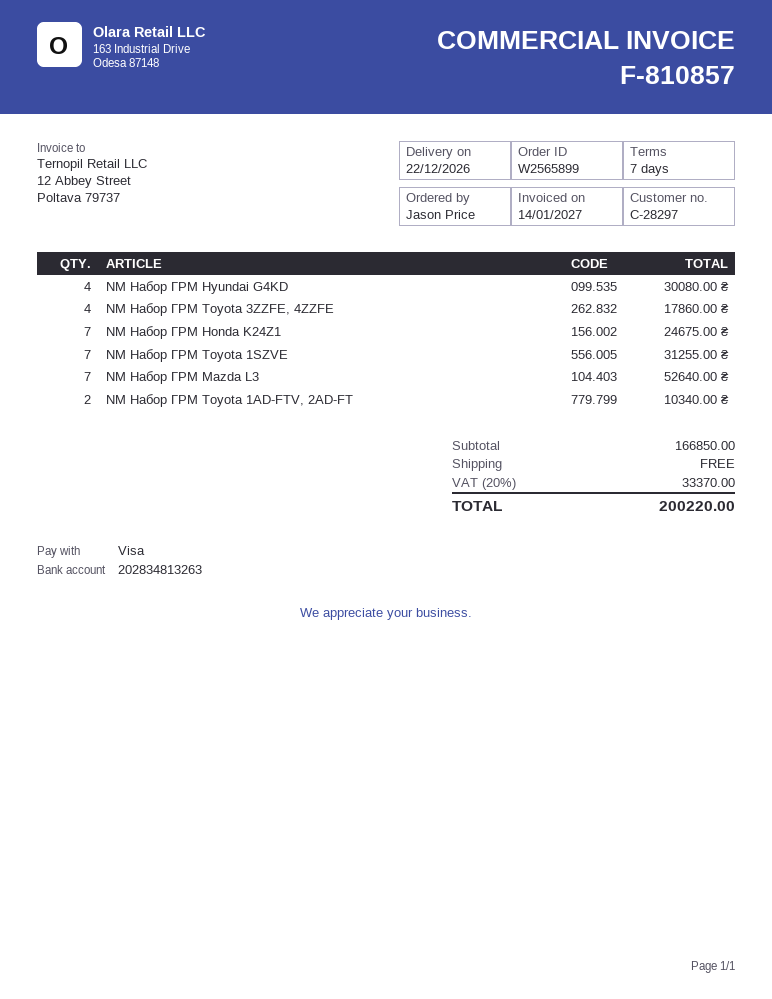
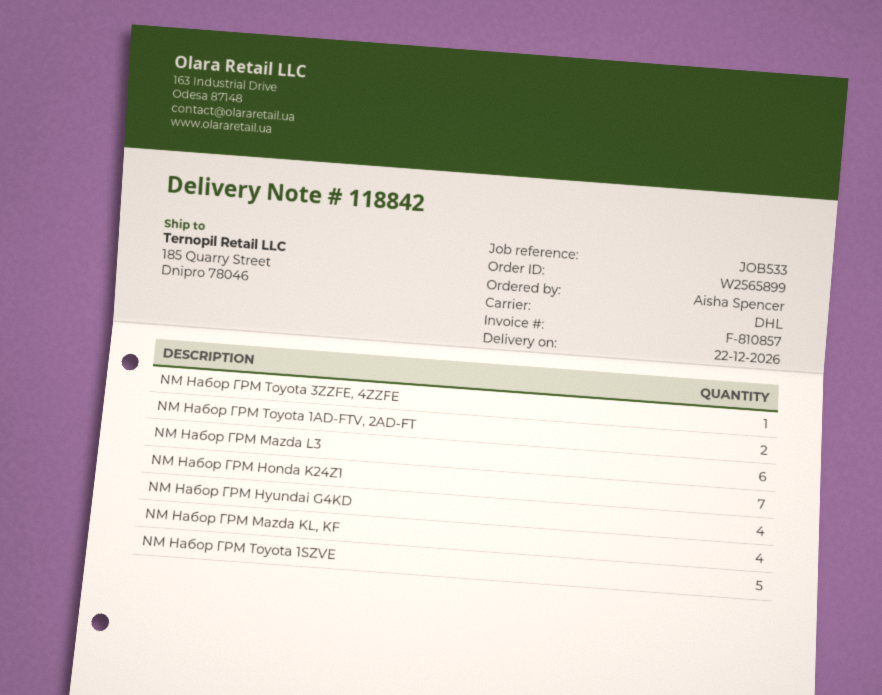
ordered by: Jason Price -> Aisha Spencer
NM Набор ГРМ Toyota 3ZZFE, 4ZZFE: 4 -> 1
NM Набор ГРМ Toyota 1SZVE: 7 -> 5
NM Набор ГРМ Mazda L3: 7 -> 6
NM Набор ГРМ Mazda KL, KF: none -> 4

